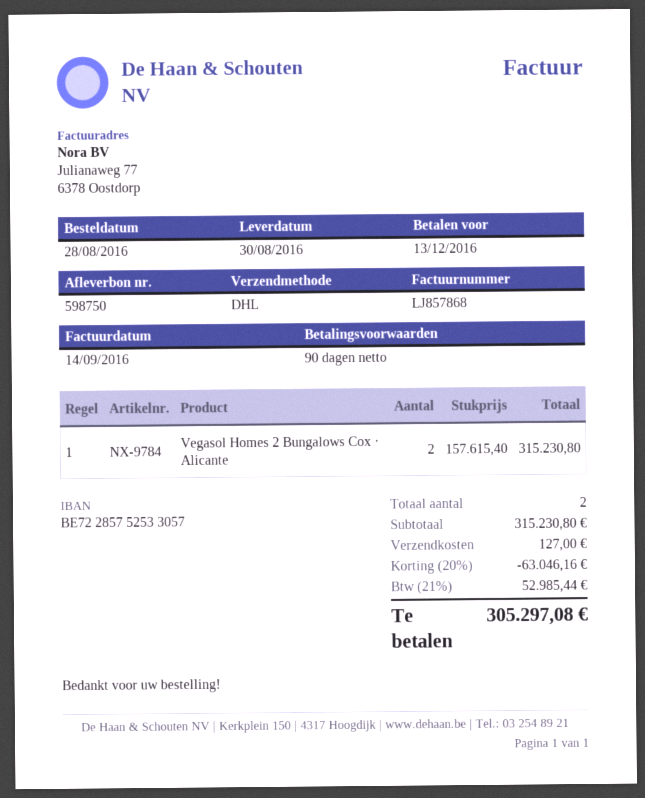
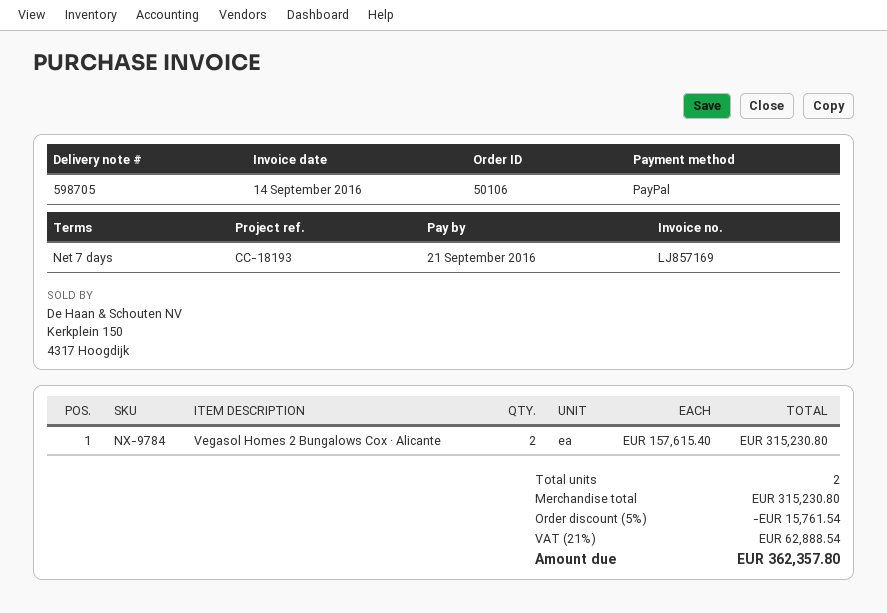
delivery note number: 598750 -> 598705
invoice number: LJ857868 -> LJ857169
payment terms: 90 days -> 7 days
due date: 2016-12-13 -> 2016-09-21
discount: 20% = 63046.16 -> 5% = 15761.54
shipping: 127.00 -> none
tax: 21% = 52985.44 -> 21% = 62888.54
total: 305297.08 -> 362357.80

